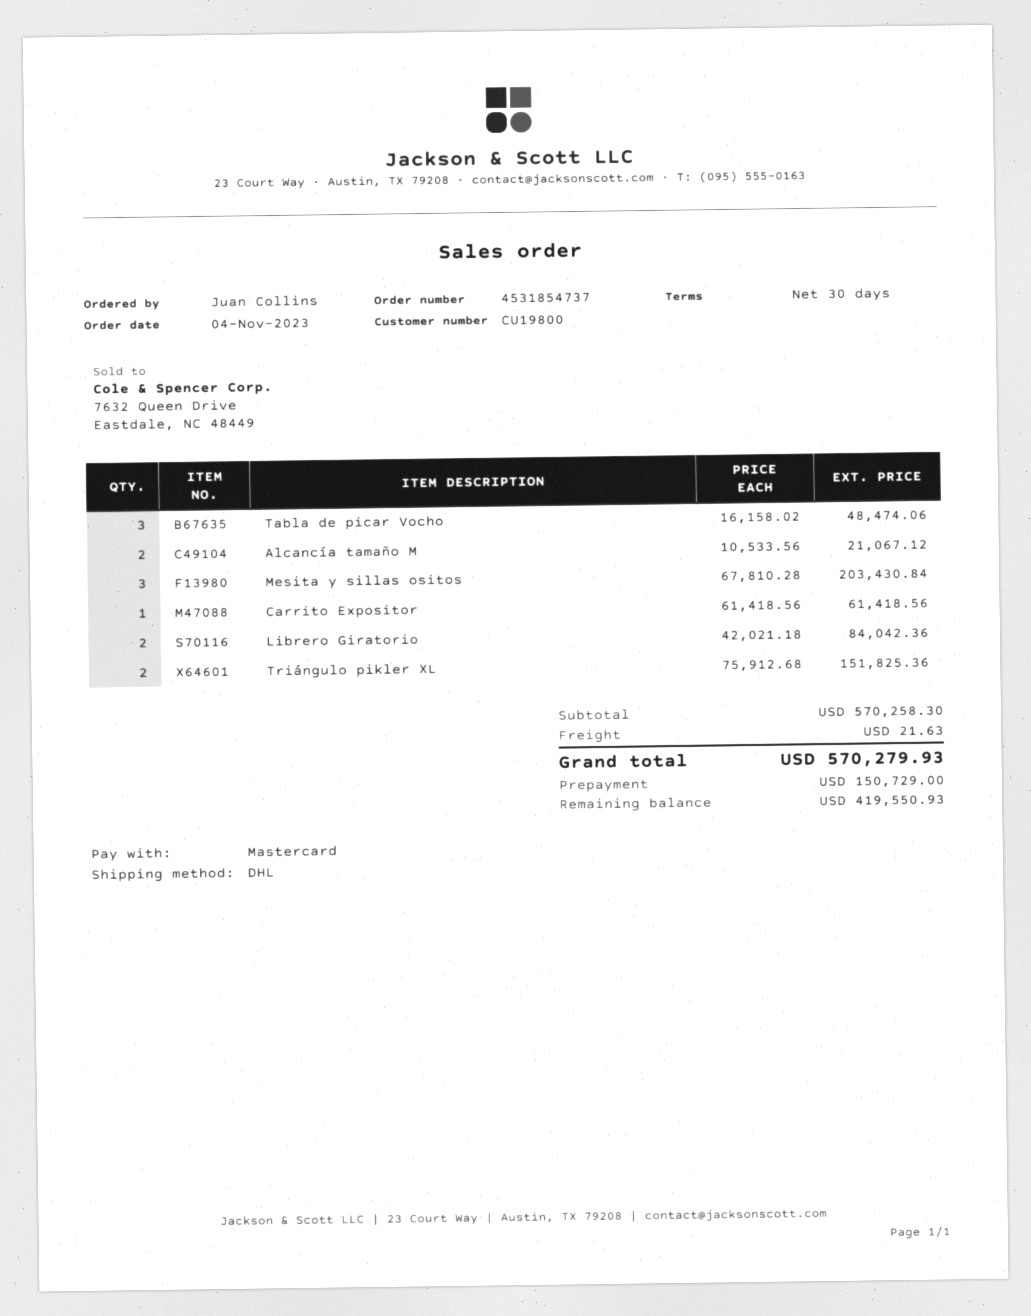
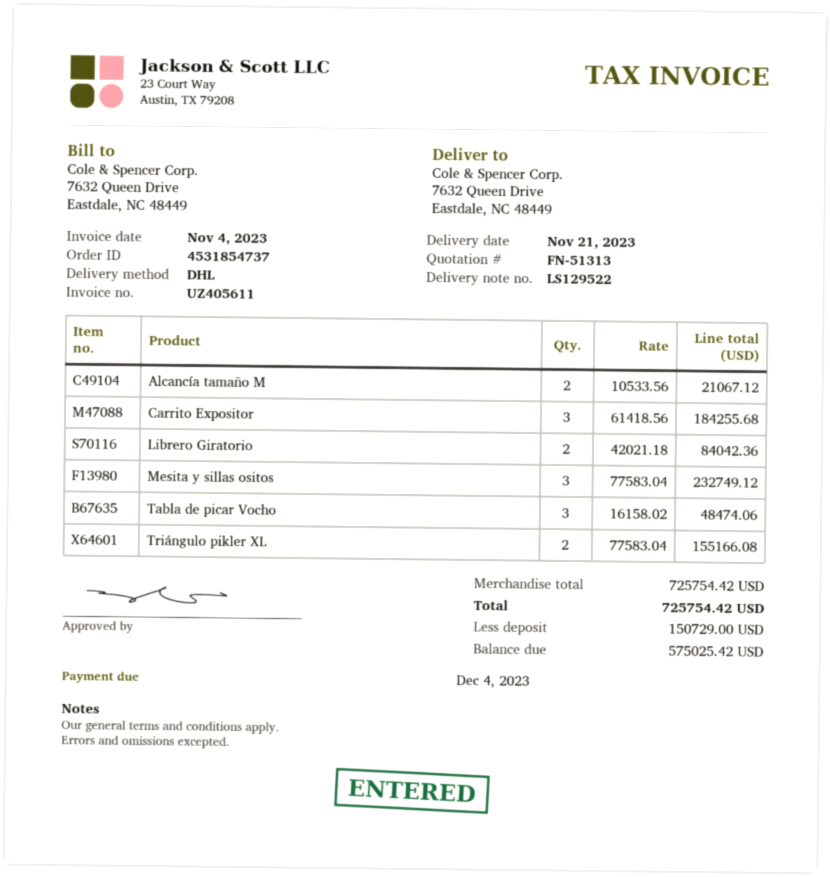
Mesita y sillas ositos: 3 x 67810.28 = 203430.84 -> 3 x 77583.04 = 232749.12
Carrito Expositor: 1 x 61418.56 = 61418.56 -> 3 x 61418.56 = 184255.68
Triángulo pikler XL: 2 x 75912.68 = 151825.36 -> 2 x 77583.04 = 155166.08
subtotal: 570258.30 -> 725754.42
shipping: 21.63 -> none
total: 570279.93 -> 725754.42
balance: 419550.93 -> 575025.42

